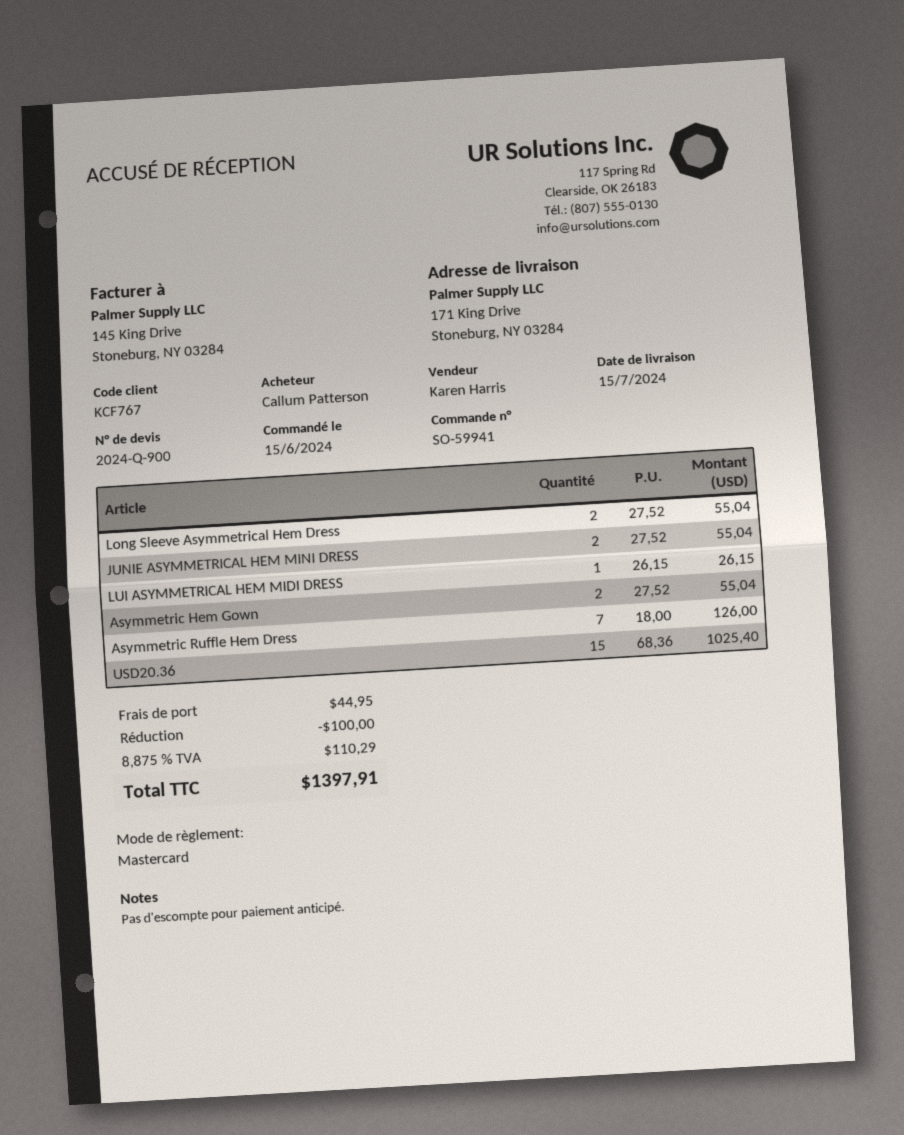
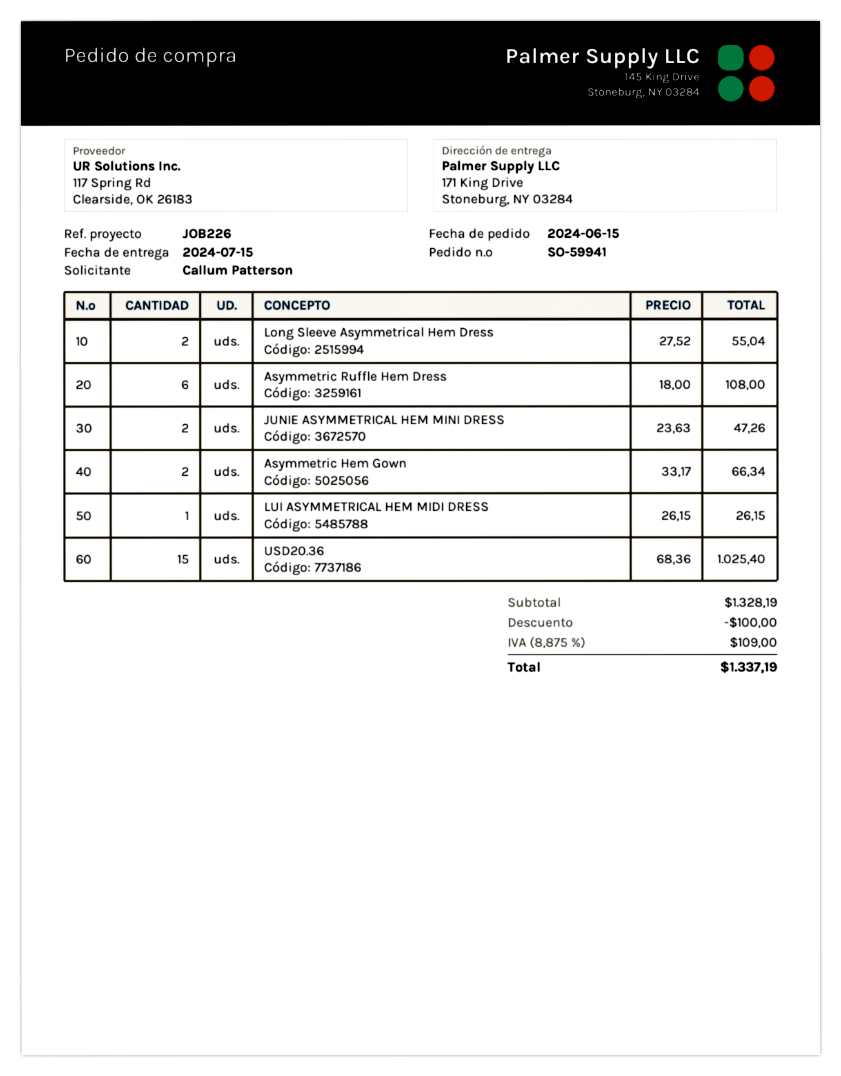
JUNIE ASYMMETRICAL HEM MINI DRESS: 2 x 27.52 = 55.04 -> 2 x 23.63 = 47.26
Asymmetric Hem Gown: 2 x 27.52 = 55.04 -> 2 x 33.17 = 66.34
Asymmetric Ruffle Hem Dress: 7 x 18.00 = 126.00 -> 6 x 18.00 = 108.00
shipping: 44.95 -> none
tax: 8.875% = 110.29 -> 8.875% = 109.00
total: 1397.91 -> 1337.19

